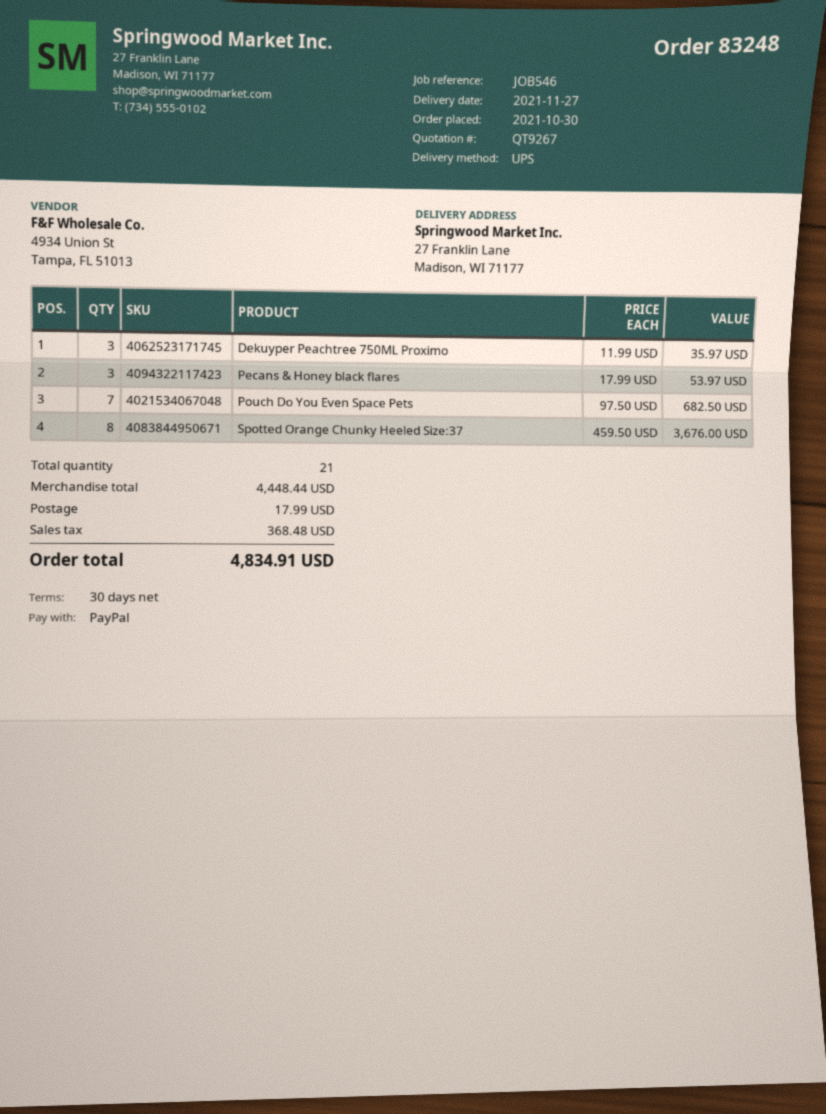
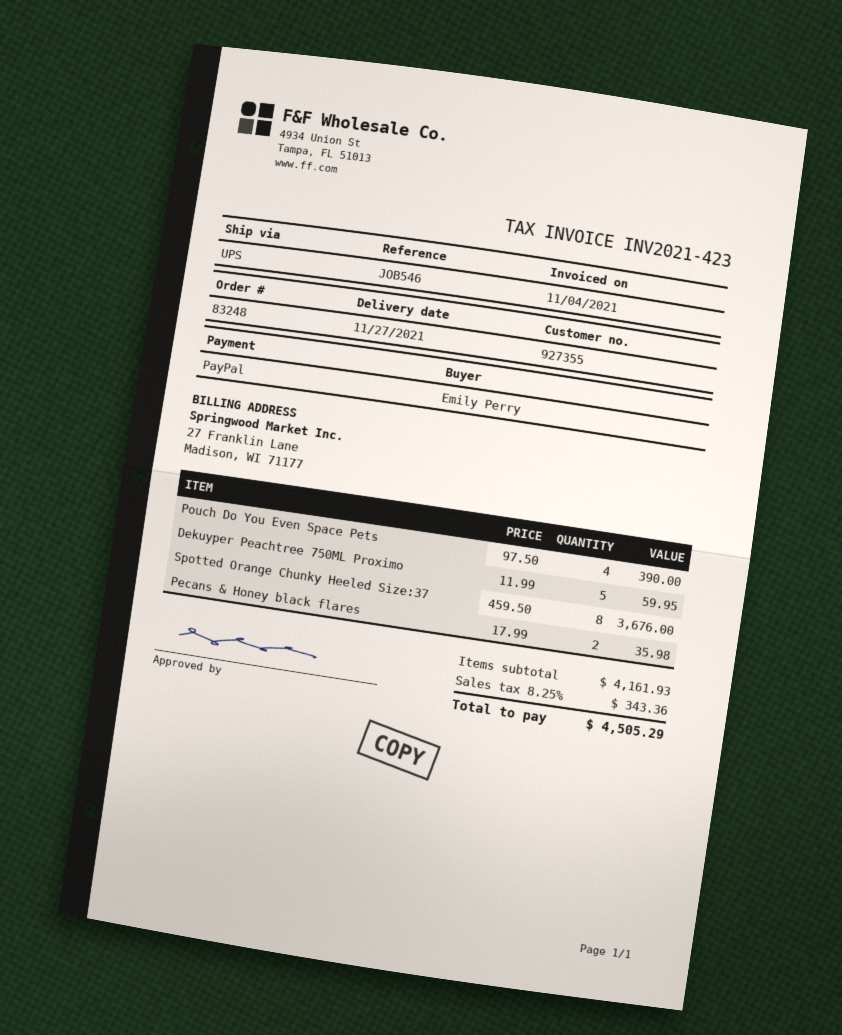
Dekuyper Peachtree 750ML Proximo: 3 x 11.99 = 35.97 -> 5 x 11.99 = 59.95
Pecans & Honey black flares: 3 x 17.99 = 53.97 -> 2 x 17.99 = 35.98
Pouch Do You Even Space Pets: 7 x 97.50 = 682.50 -> 4 x 97.50 = 390.00
subtotal: 4448.44 -> 4161.93
shipping: 17.99 -> none
tax: 368.48 -> 343.36
total: 4834.91 -> 4505.29

